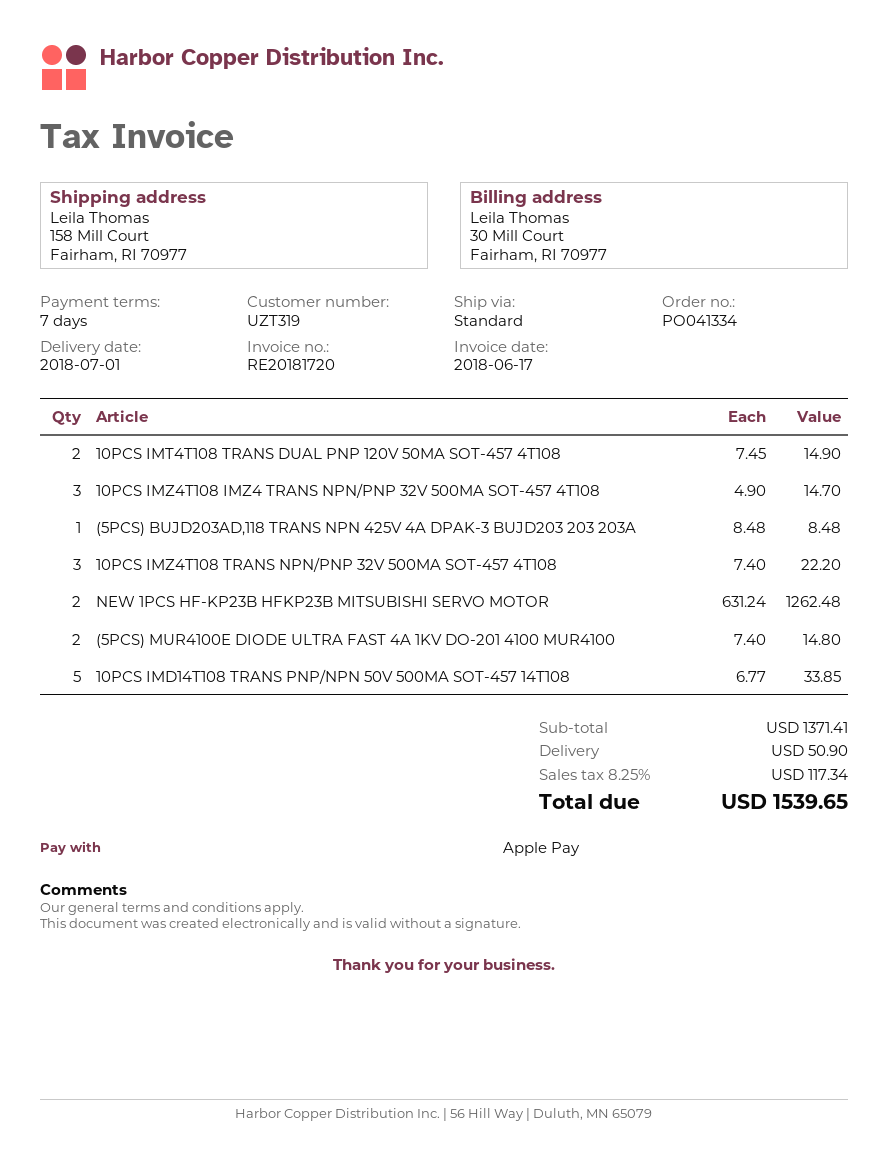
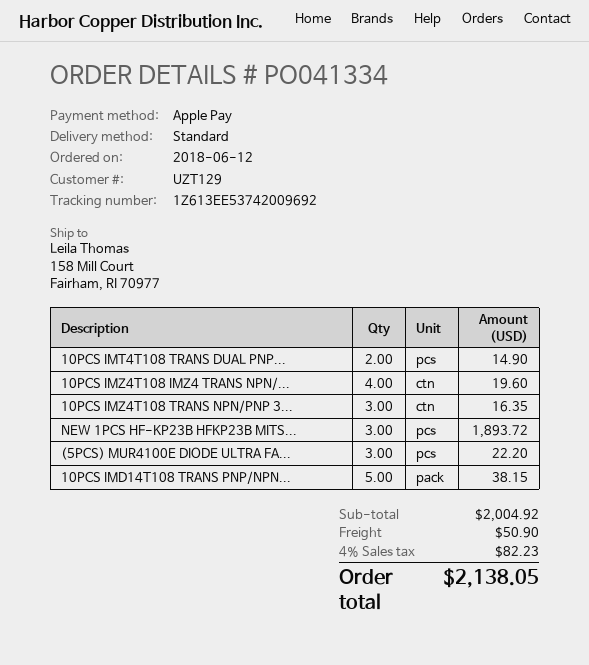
customer number: UZT319 -> UZT129
10PCS IMZ4T108 IMZ4 TRANS NPN/PNP 32V 500MA SOT-457 4T108: 3 for 14.70 -> 4 for 19.60
(5PCS) BUJD203AD,118 TRANS NPN 425V 4A DPAK-3 BUJD203 203 203A: 1 for 8.48 -> none
10PCS IMZ4T108 TRANS NPN/PNP 32V 500MA SOT-457 4T108: 3 for 22.20 -> 3 for 16.35
NEW 1PCS HF-KP23B HFKP23B MITSUBISHI SERVO MOTOR: 2 for 1262.48 -> 3 for 1893.72
(5PCS) MUR4100E DIODE ULTRA FAST 4A 1KV DO-201 4100 MUR4100: 2 for 14.80 -> 3 for 22.20
10PCS IMD14T108 TRANS PNP/NPN 50V 500MA SOT-457 14T108: 5 for 33.85 -> 5 for 38.15
subtotal: 1371.41 -> 2004.92
tax: 8.25% = 117.34 -> 4% = 82.23
total: 1539.65 -> 2138.05

